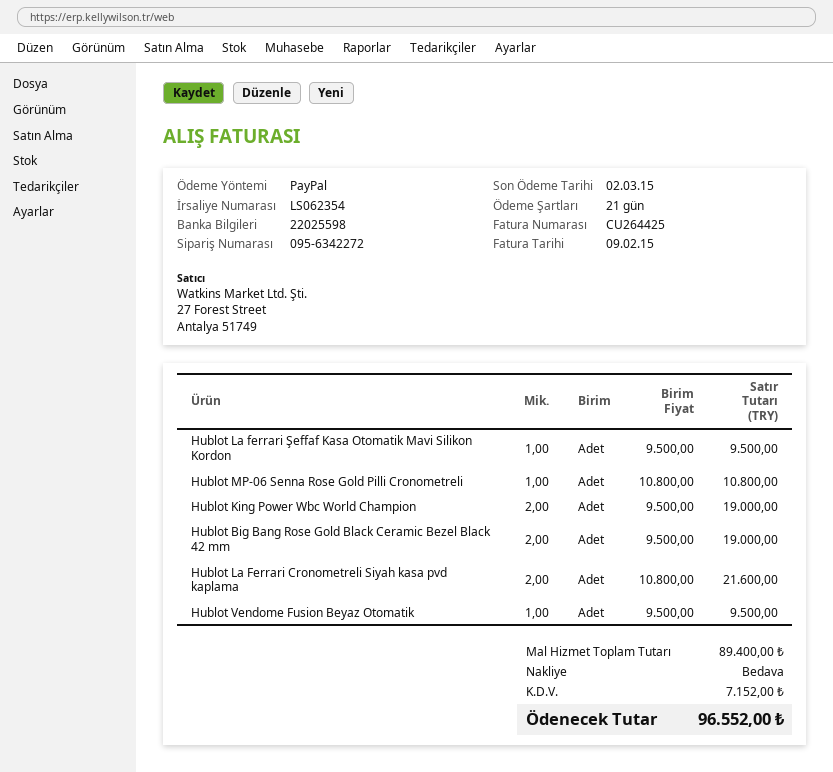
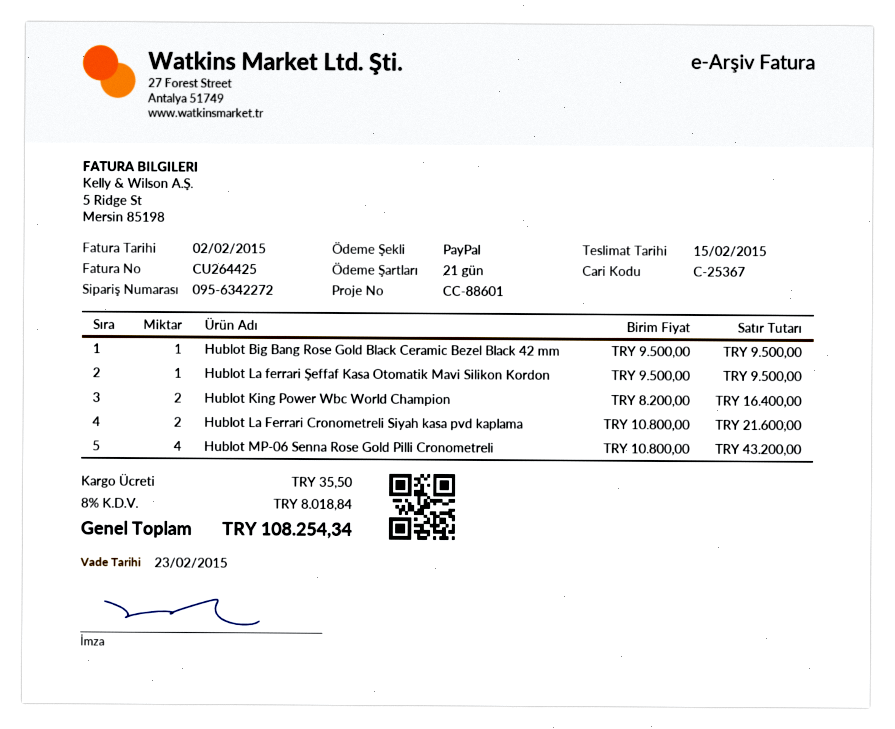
invoice date: 2015-02-09 -> 2015-02-02
due date: 2015-03-02 -> 2015-02-23
Hublot MP-06 Senna Rose Gold Pilli Cronometreli: 1 x 10800.00 = 10800.00 -> 4 x 10800.00 = 43200.00
Hublot King Power Wbc World Champion: 2 x 9500.00 = 19000.00 -> 2 x 8200.00 = 16400.00
Hublot Big Bang Rose Gold Black Ceramic Bezel Black 42 mm: 2 x 9500.00 = 19000.00 -> 1 x 9500.00 = 9500.00
Hublot Vendome Fusion Beyaz Otomatik: 1 x 9500.00 = 9500.00 -> none
shipping: 0.00 -> 35.50
tax: 7152.00 -> 8018.84
total: 96552.00 -> 108254.34

